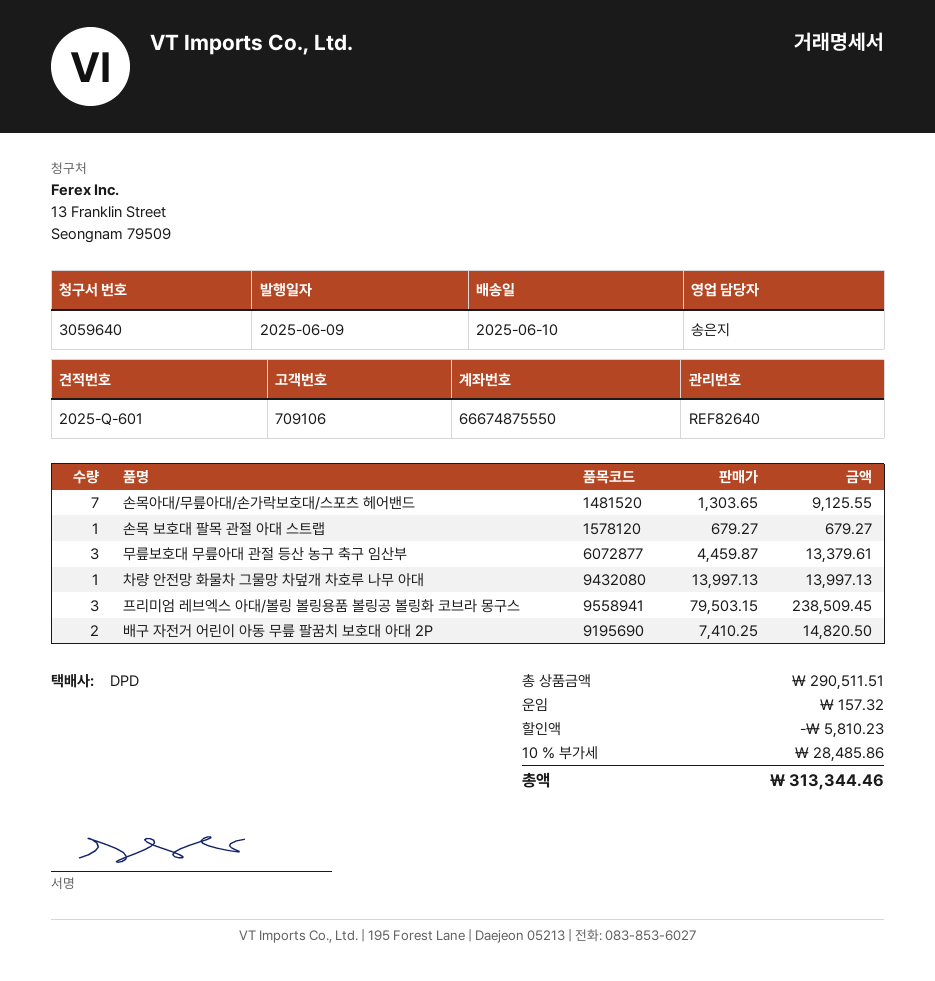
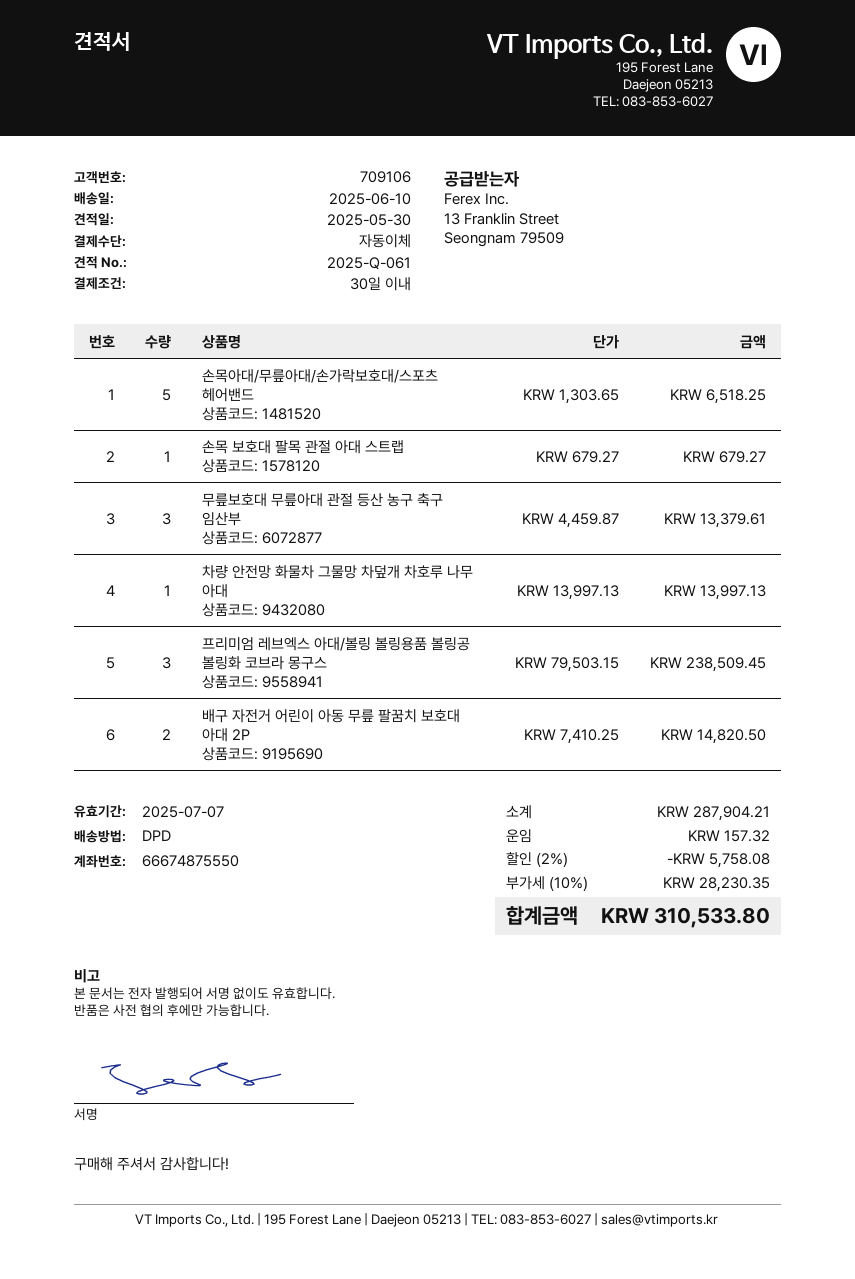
quote number: 2025-Q-601 -> 2025-Q-061
손목아대/무릎아대/손가락보호대/스포츠 헤어밴드: 7 x 1303.65 = 9125.55 -> 5 x 1303.65 = 6518.25
subtotal: 290511.51 -> 287904.21
discount: 5810.23 -> 5758.08
tax: 10% = 28485.86 -> 10% = 28230.35
total: 313344.46 -> 310533.80

